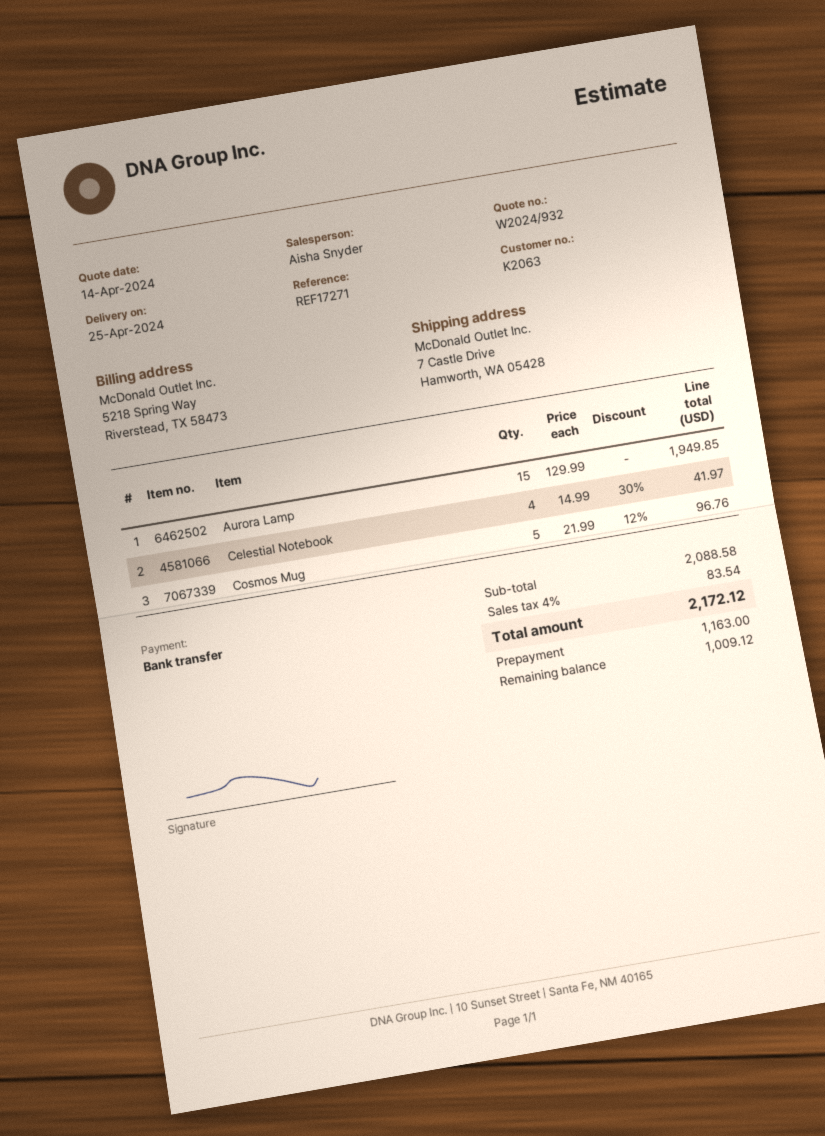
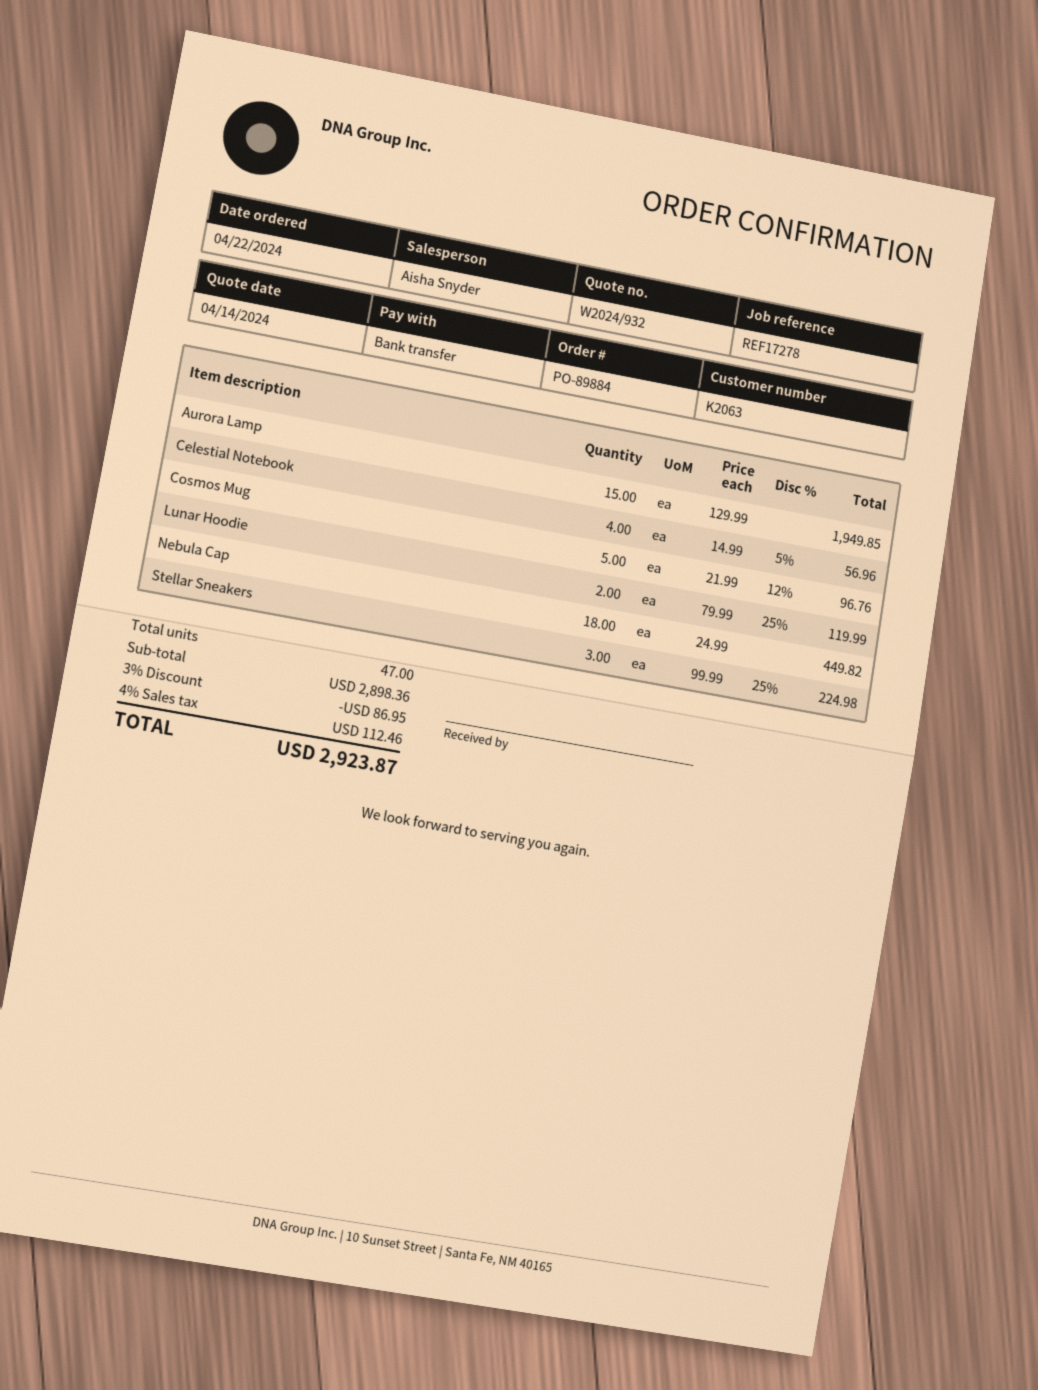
reference: REF17271 -> REF17278
Celestial Notebook: 4 x 14.99 - 30% = 41.97 -> 4 x 14.99 - 5% = 56.96
Lunar Hoodie: none -> 2 x 79.99 - 25% = 119.99
Nebula Cap: none -> 18 x 24.99 = 449.82
Stellar Sneakers: none -> 3 x 99.99 - 25% = 224.98
subtotal: 2088.58 -> 2898.36
discount: none -> 3% = 86.95
tax: 4% = 83.54 -> 4% = 112.46
total: 2172.12 -> 2923.87

